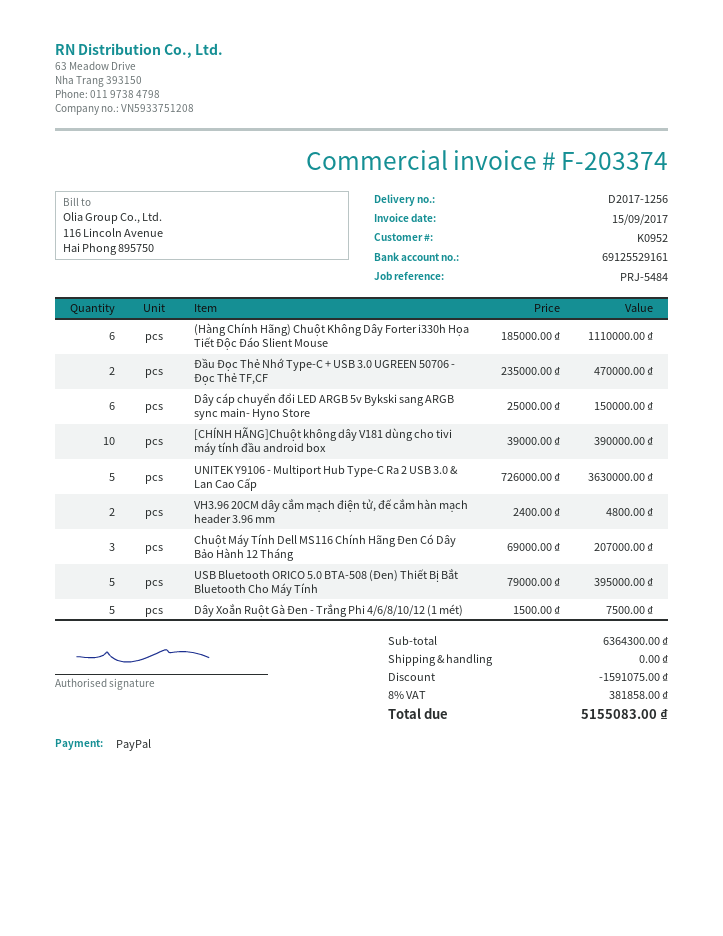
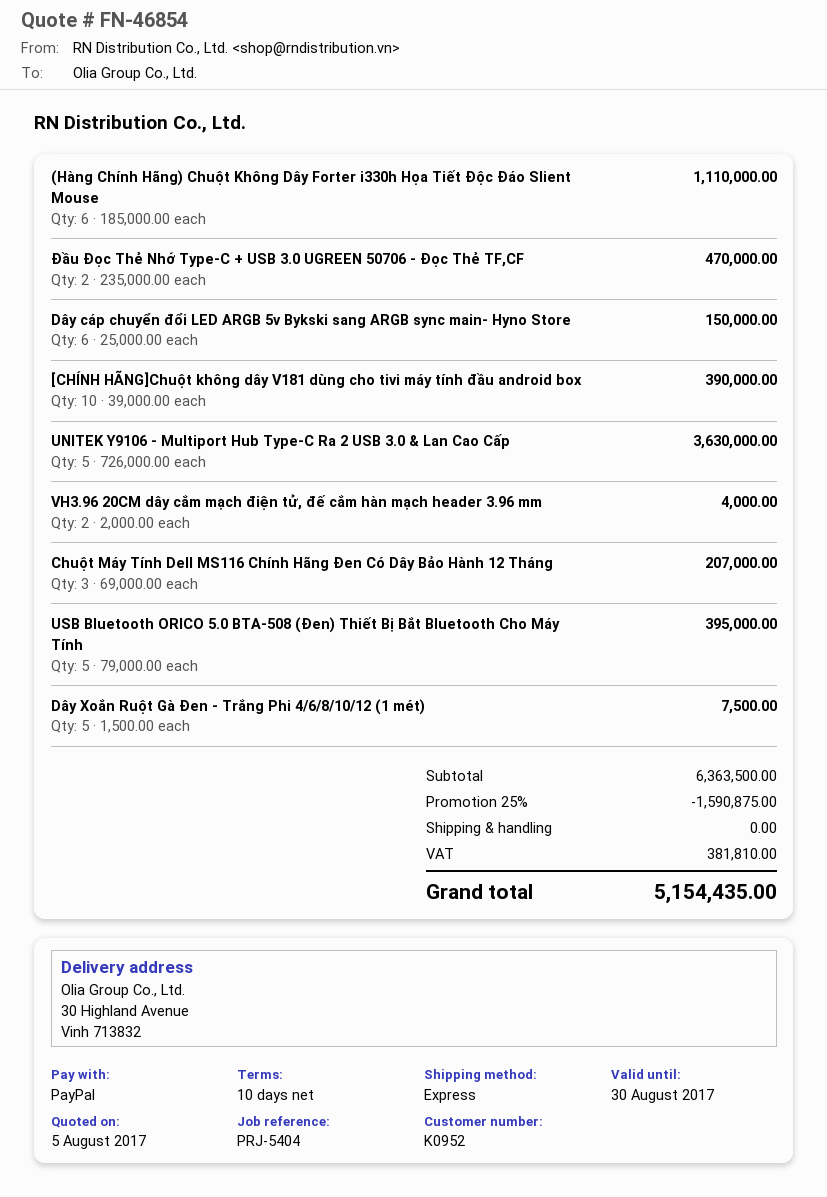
reference: PRJ-5484 -> PRJ-5404
VH3.96 20CM dây cắm mạch điện tử, đế cắm hàn mạch header 3.96 mm: 2 x 2400.00 = 4800.00 -> 2 x 2000.00 = 4000.00
subtotal: 6364300.00 -> 6363500.00
discount: 1591075.00 -> 1590875.00
tax: 381858.00 -> 381810.00
total: 5155083.00 -> 5154435.00

